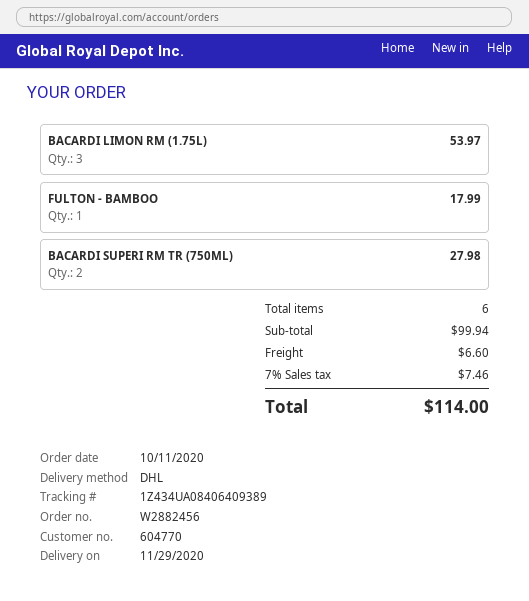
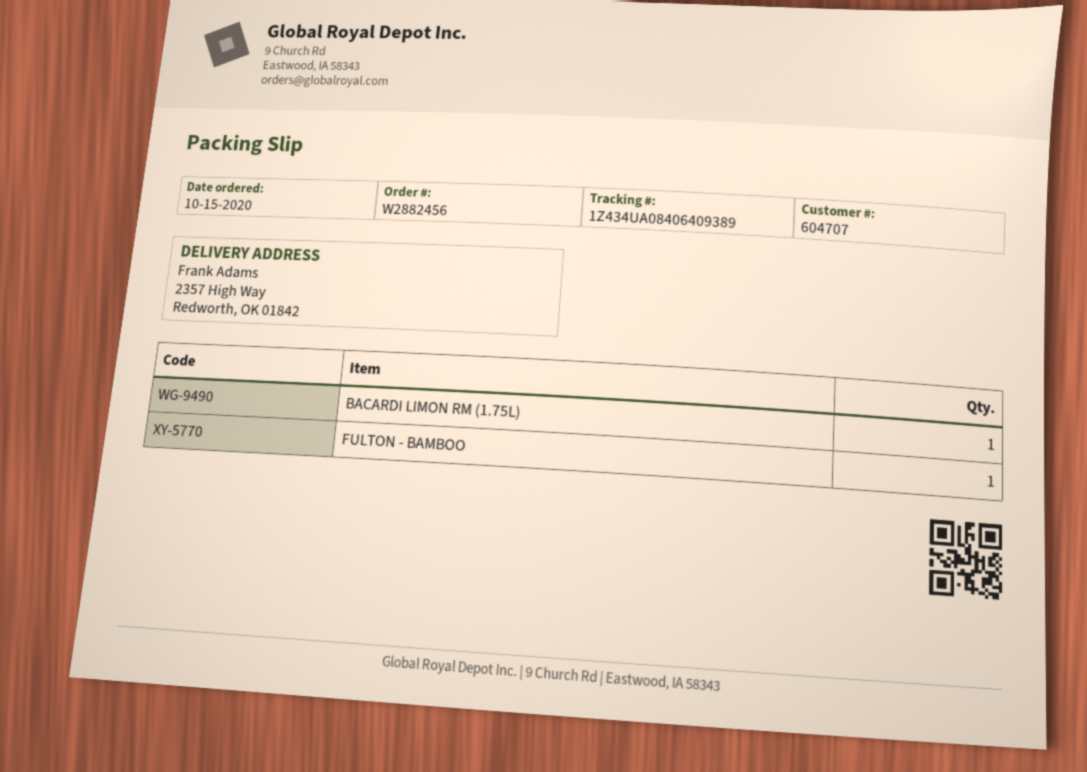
order date: 2020-10-11 -> 2020-10-15
customer number: 604770 -> 604707
BACARDI LIMON RM (1.75L): 3 -> 1
BACARDI SUPERI RM TR (750ML): 2 -> none

